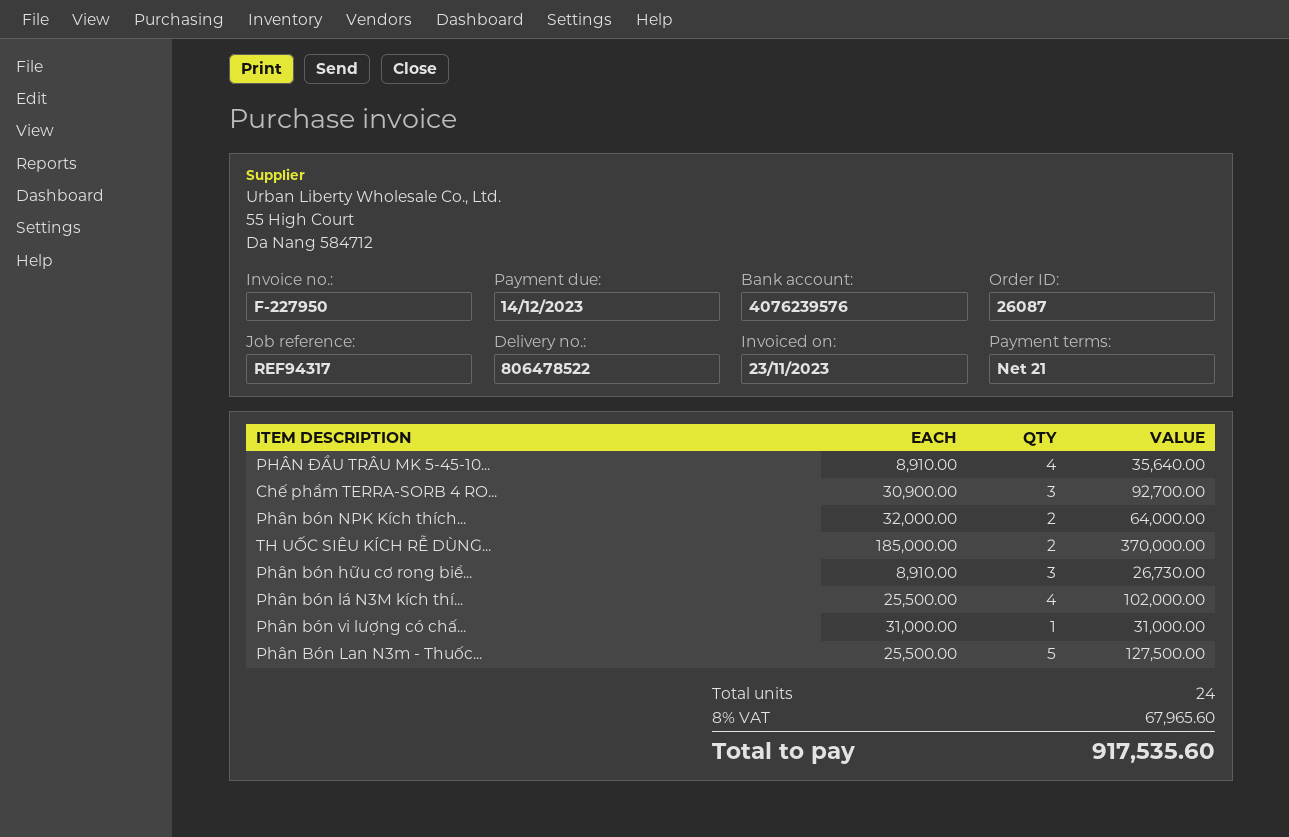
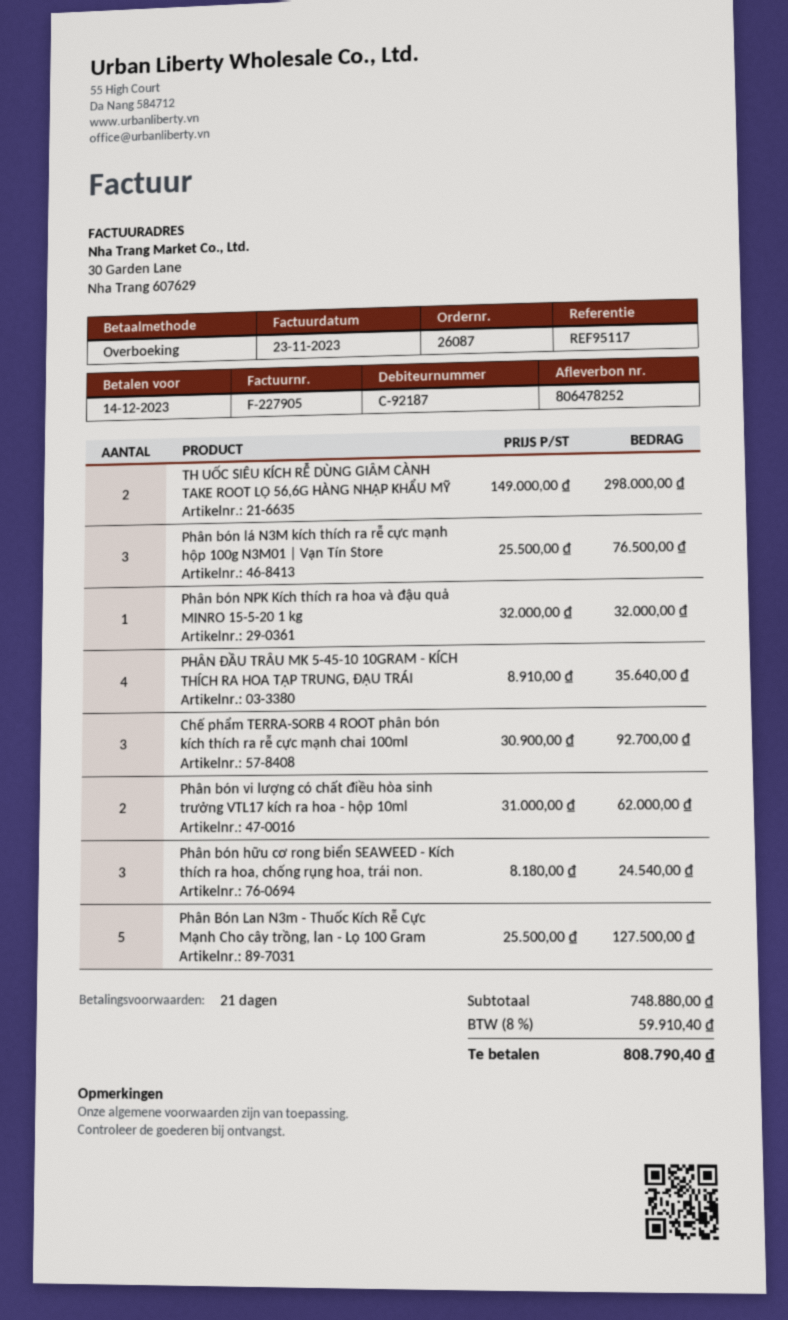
delivery note number: 806478522 -> 806478252
invoice number: F-227950 -> F-227905
reference: REF94317 -> REF95117
Phân bón NPK Kích thích...: 2 x 32000.00 = 64000.00 -> 1 x 32000.00 = 32000.00
TH UỐC SIÊU KÍCH RỄ DÙNG...: 2 x 185000.00 = 370000.00 -> 2 x 149000.00 = 298000.00
Phân bón hữu cơ rong biể...: 3 x 8910.00 = 26730.00 -> 3 x 8180.00 = 24540.00
Phân bón lá N3M kích thí...: 4 x 25500.00 = 102000.00 -> 3 x 25500.00 = 76500.00
Phân bón vi lượng có chấ...: 1 x 31000.00 = 31000.00 -> 2 x 31000.00 = 62000.00
tax: 8% = 67965.60 -> 8% = 59910.40
total: 917535.60 -> 808790.40

